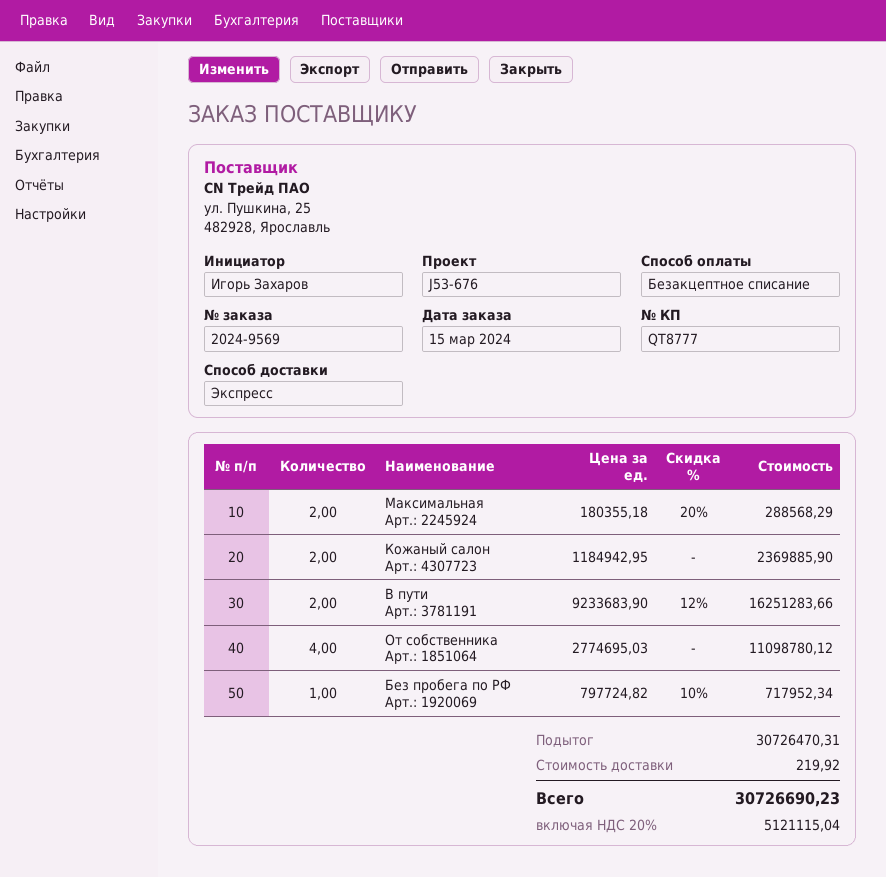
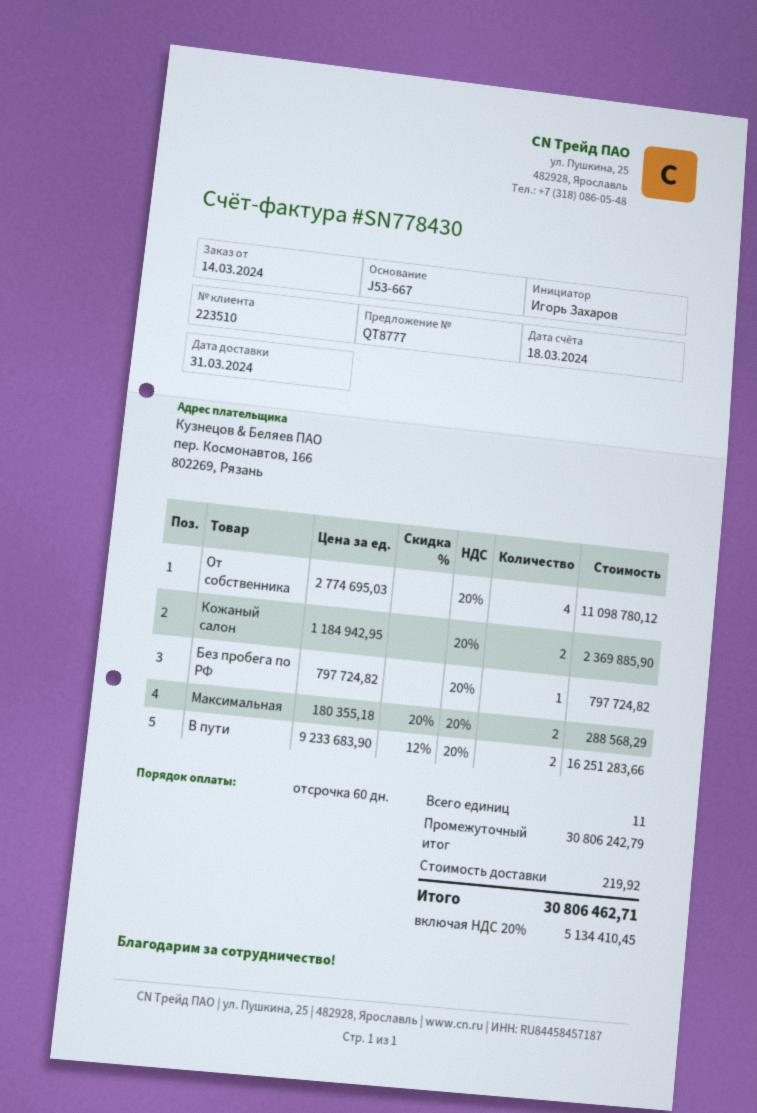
order date: 2024-03-15 -> 2024-03-14
reference: J53-676 -> J53-667
Без пробега по РФ: 1 x 797724.82 - 10% = 717952.34 -> 1 x 797724.82 = 797724.82
subtotal: 30726470.31 -> 30806242.79
tax: 20% = 5121115.04 -> 20% = 5134410.45
total: 30726690.23 -> 30806462.71

